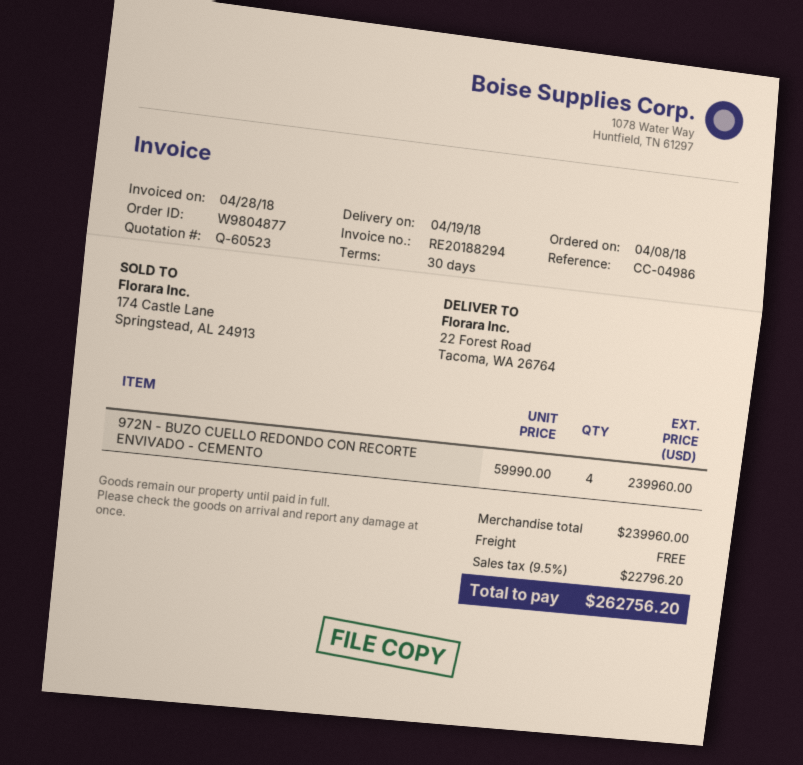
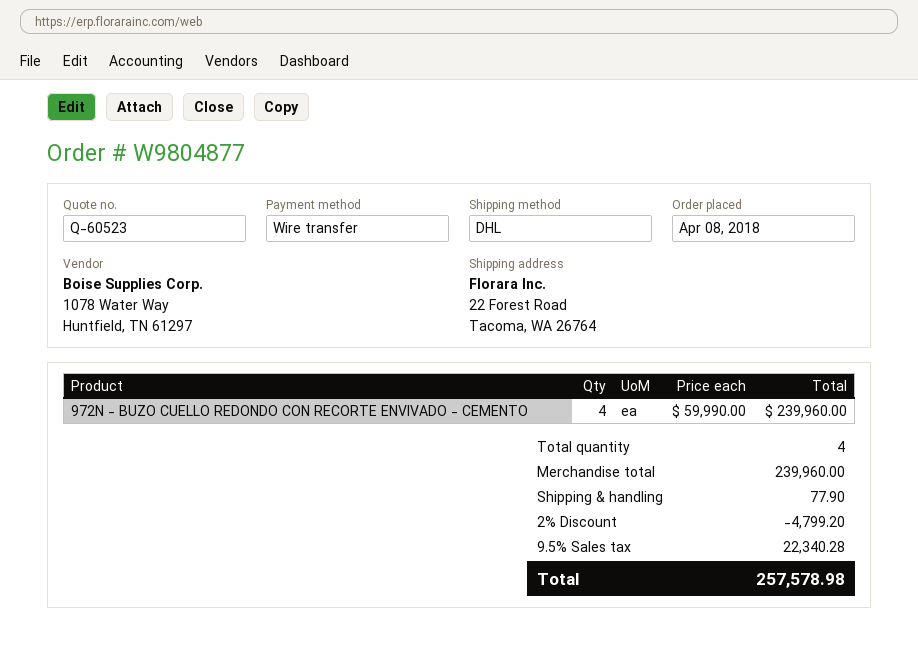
discount: none -> 2% = 4799.20
shipping: 0.00 -> 77.90
tax: 9.5% = 22796.20 -> 9.5% = 22340.28
total: 262756.20 -> 257578.98

